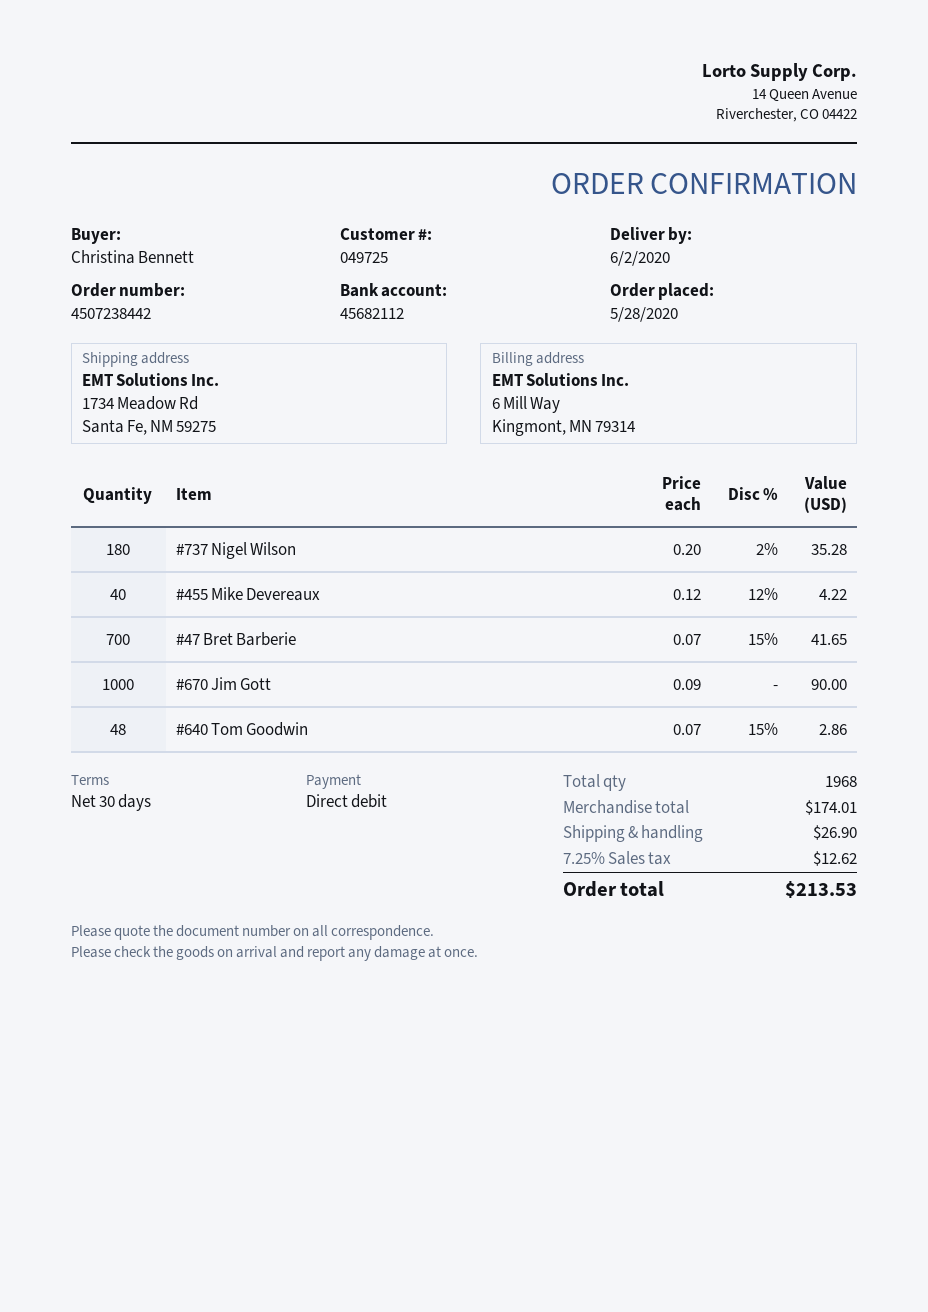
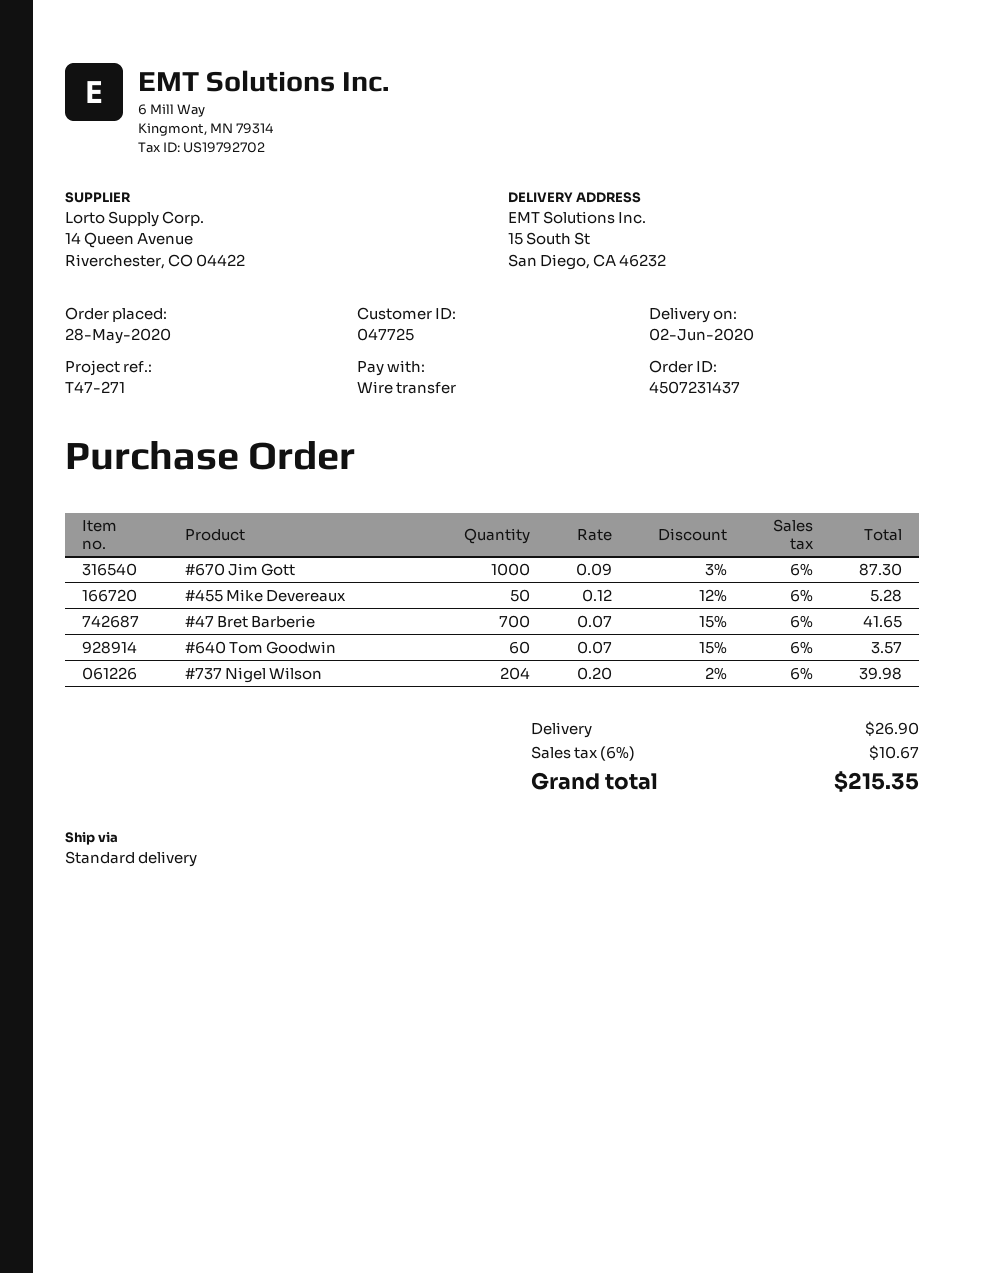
order number: 4507238442 -> 4507231437
customer number: 049725 -> 047725
payment method: direct debit -> bank transfer
ship to: 1734 Meadow Rd, Santa Fe, NM 59275 -> 15 South St, San Diego, CA 46232
#737 Nigel Wilson: 180 x 0.20 - 2% = 35.28 -> 204 x 0.20 - 2% = 39.98
#455 Mike Devereaux: 40 x 0.12 - 12% = 4.22 -> 50 x 0.12 - 12% = 5.28
#670 Jim Gott: 1000 x 0.09 = 90.00 -> 1000 x 0.09 - 3% = 87.30
#640 Tom Goodwin: 48 x 0.07 - 15% = 2.86 -> 60 x 0.07 - 15% = 3.57
tax: 7.25% = 12.62 -> 6% = 10.67
total: 213.53 -> 215.35

